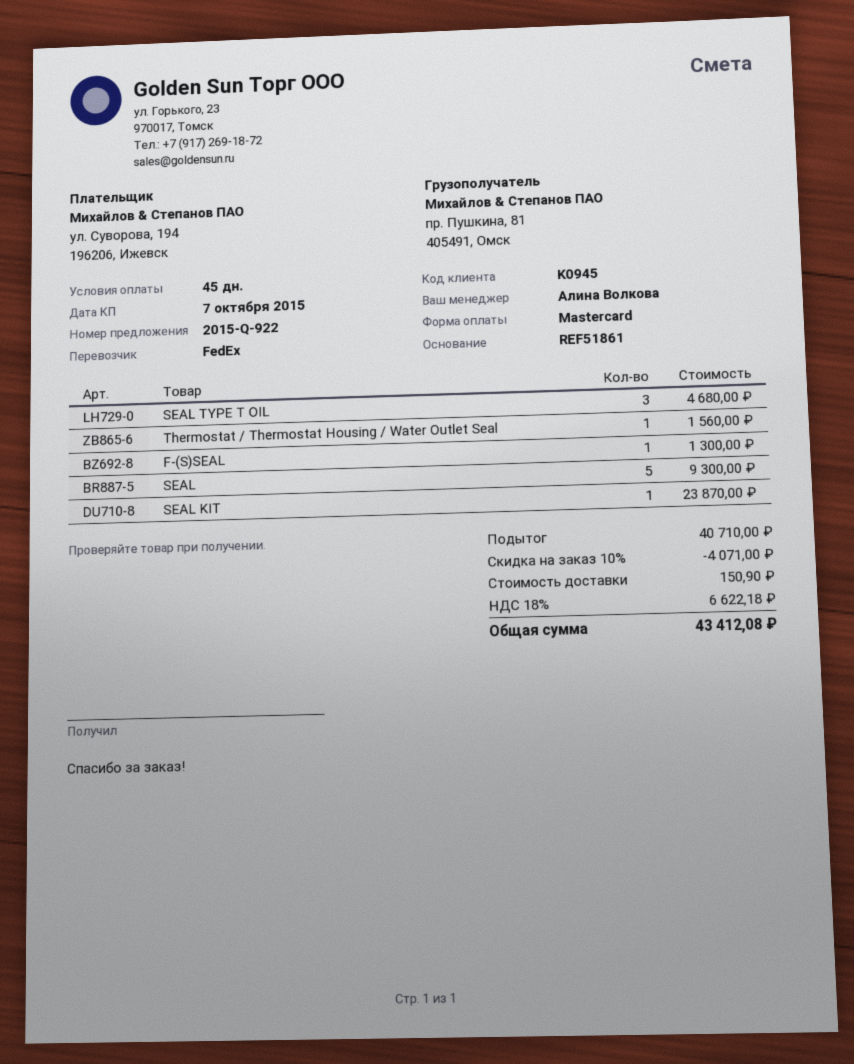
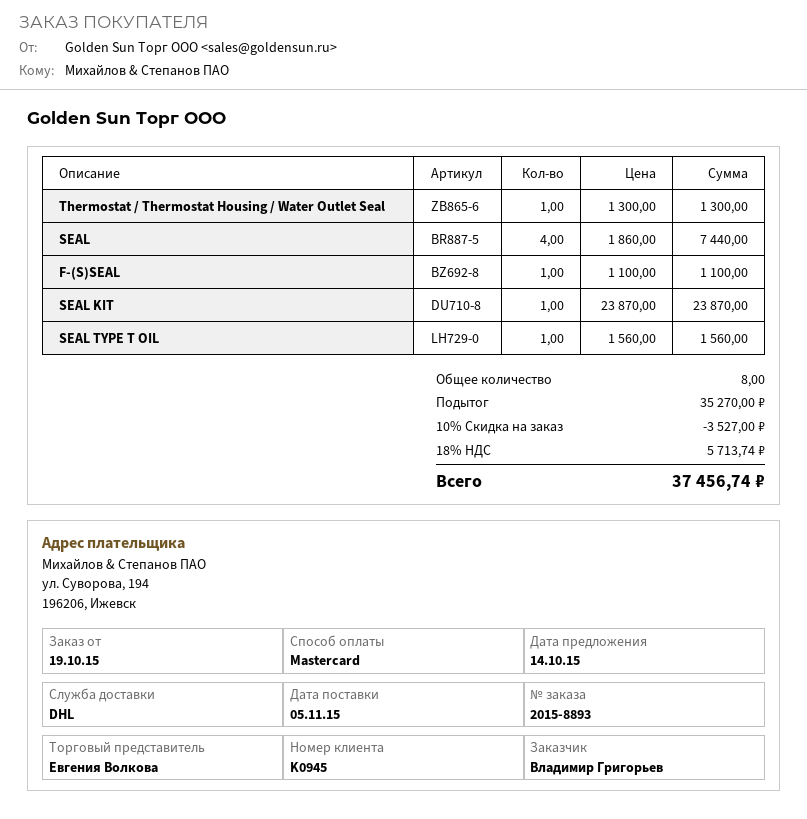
quote date: 2015-10-07 -> 2015-10-14
sales rep: Алина Волкова -> Евгения Волкова
shipping method: FedEx -> DHL
SEAL TYPE T OIL: 3 for 4680.00 -> 1 for 1560.00
Thermostat / Thermostat Housing / Water Outlet Seal: 1 for 1560.00 -> 1 for 1300.00
F-(S)SEAL: 1 for 1300.00 -> 1 for 1100.00
SEAL: 5 for 9300.00 -> 4 for 7440.00
subtotal: 40710.00 -> 35270.00
discount: 10% = 4071.00 -> 10% = 3527.00
shipping: 150.90 -> none
tax: 18% = 6622.18 -> 18% = 5713.74
total: 43412.08 -> 37456.74

